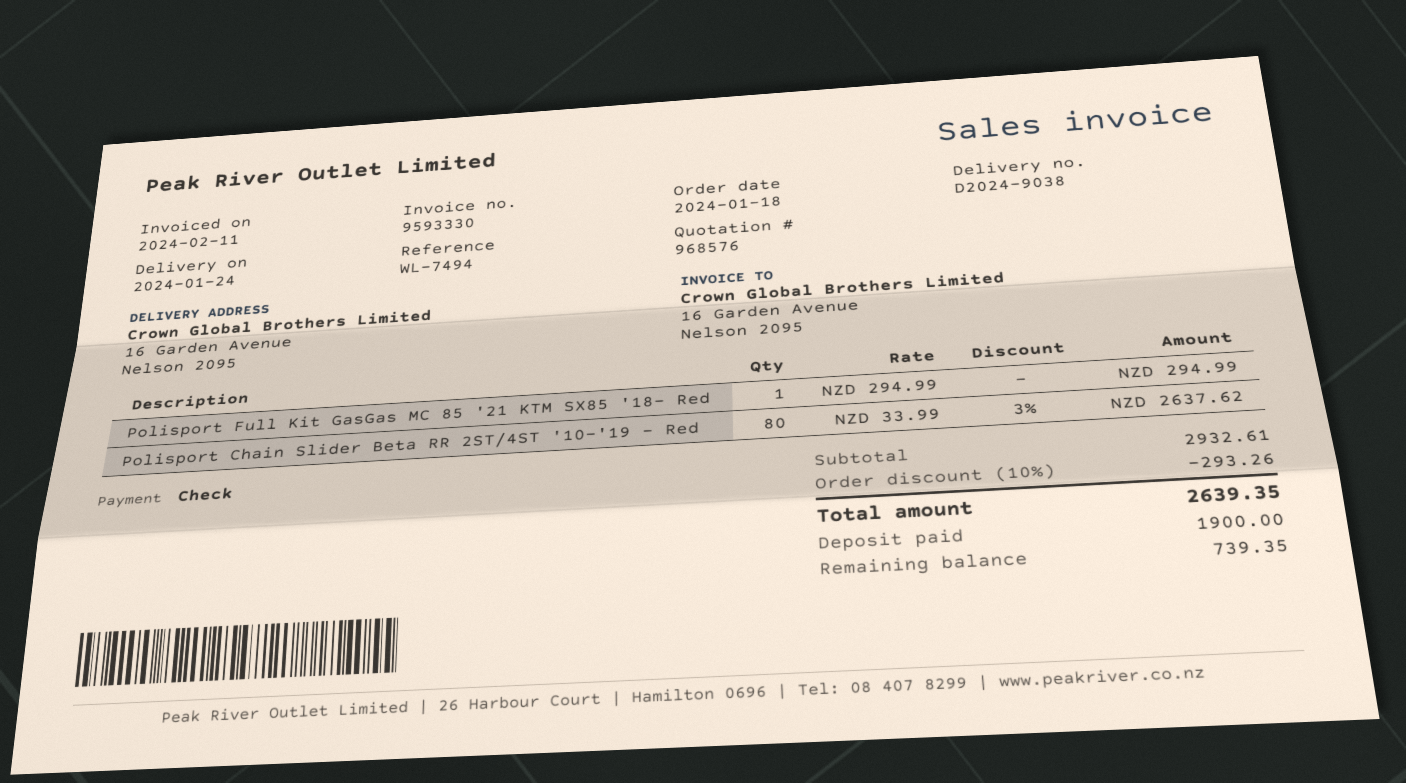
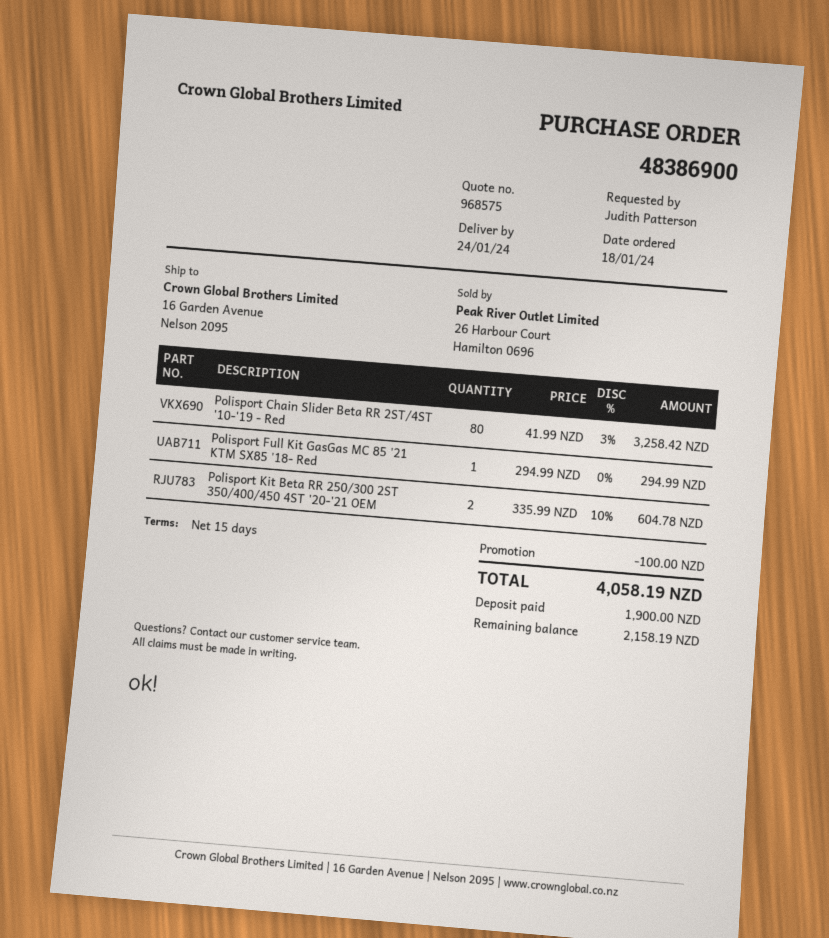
quote number: 968576 -> 968575
Polisport Chain Slider Beta RR 2ST/4ST '10-'19 - Red: 80 x 33.99 - 3% = 2637.62 -> 80 x 41.99 - 3% = 3258.42
Polisport Kit Beta RR 250/300 2ST 350/400/450 4ST '20-'21 OEM: none -> 2 x 335.99 - 10% = 604.78
discount: 293.26 -> 100.00
total: 2639.35 -> 4058.19
balance: 739.35 -> 2158.19

